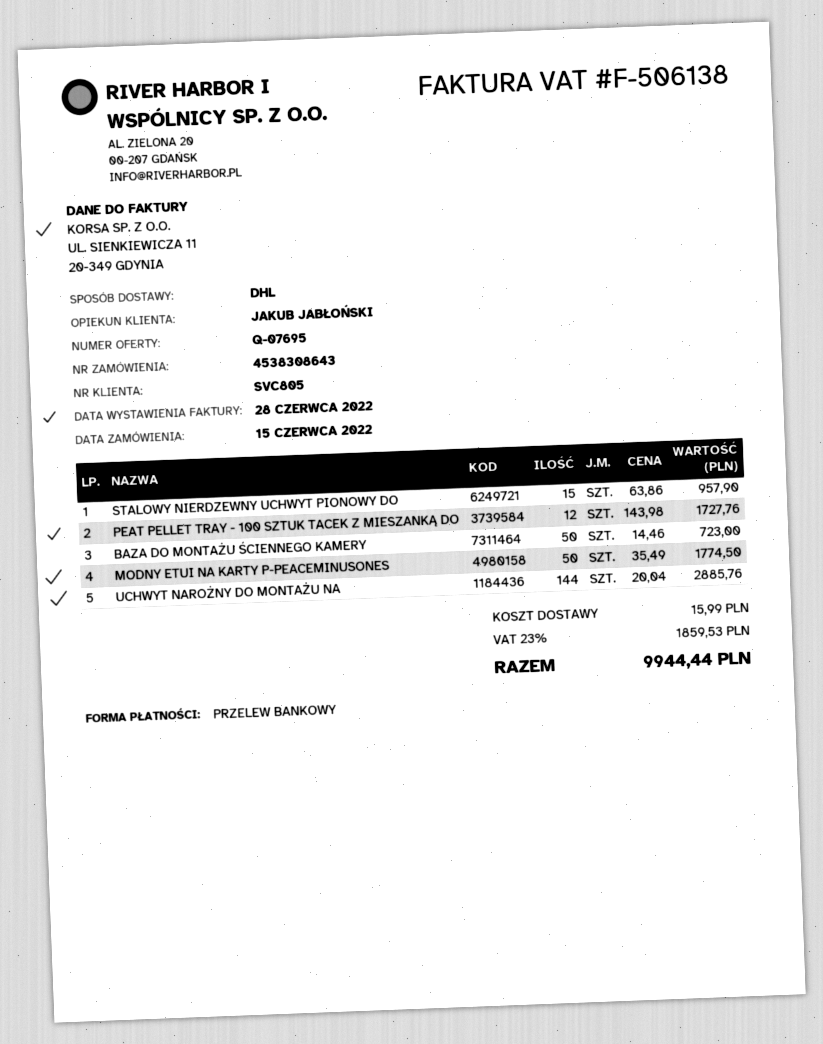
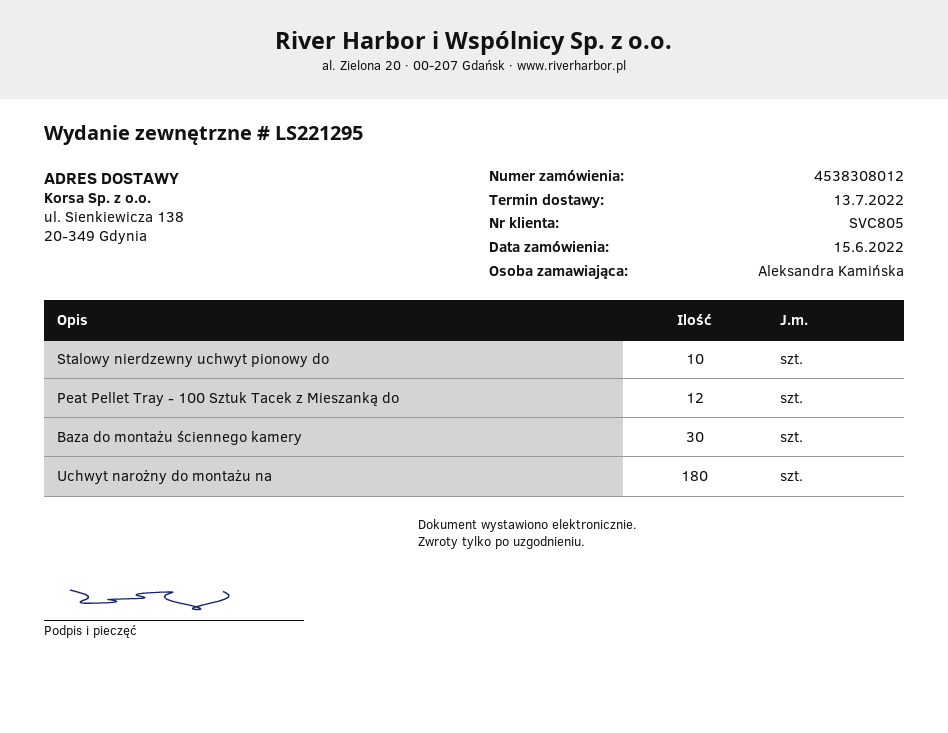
order number: 4538308643 -> 4538308012
STALOWY NIERDZEWNY UCHWYT PIONOWY DO: 15 -> 10
BAZA DO MONTAŻU ŚCIENNEGO KAMERY: 50 -> 30
MODNY ETUI NA KARTY P-PEACEMINUSONES: 50 -> none
UCHWYT NAROŻNY DO MONTAŻU NA: 144 -> 180

